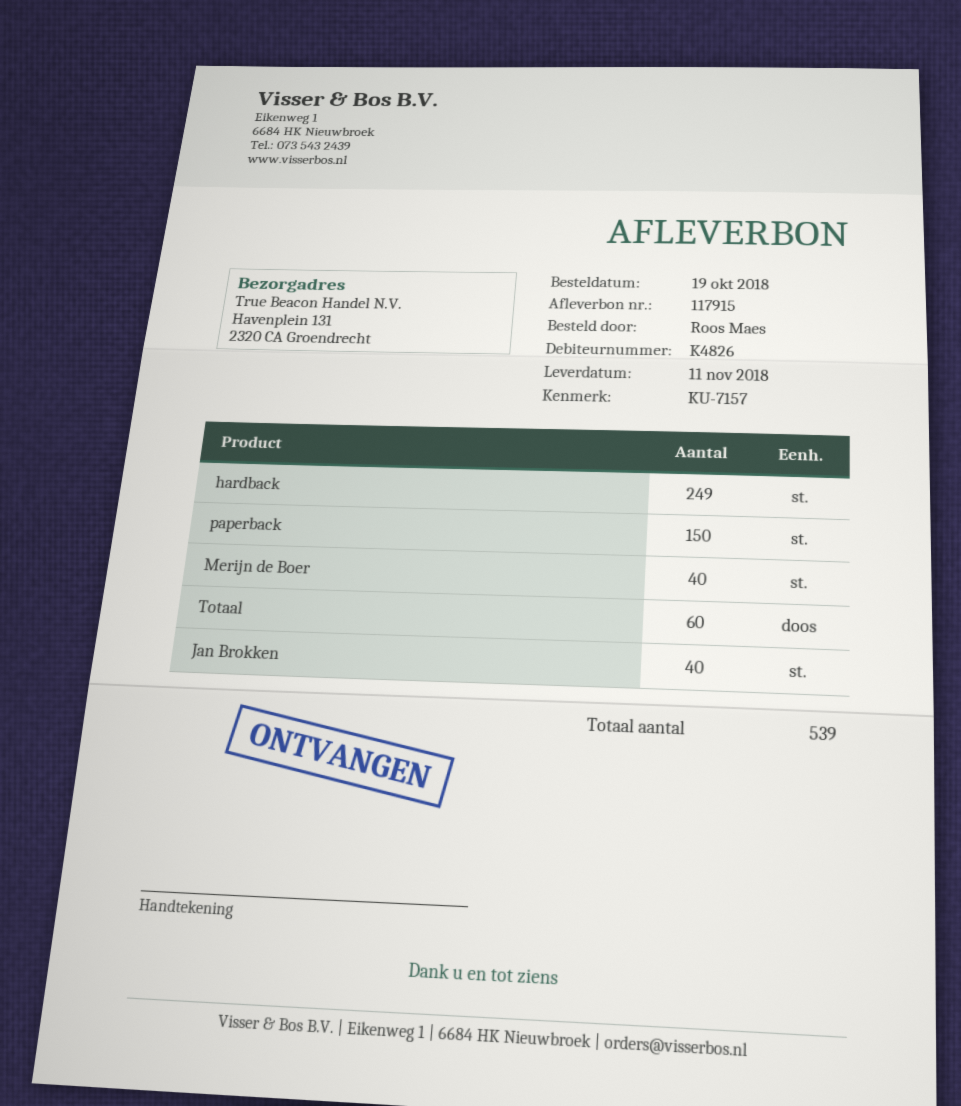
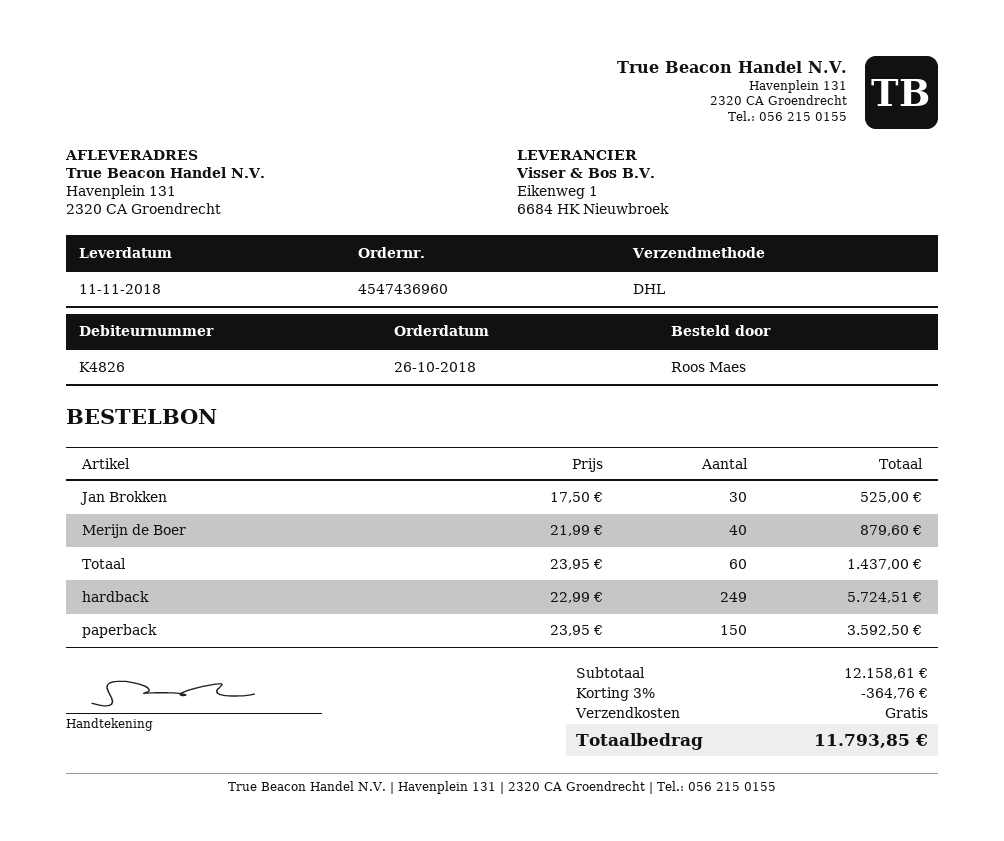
order date: 2018-10-19 -> 2018-10-26
Jan Brokken: 40 -> 30

